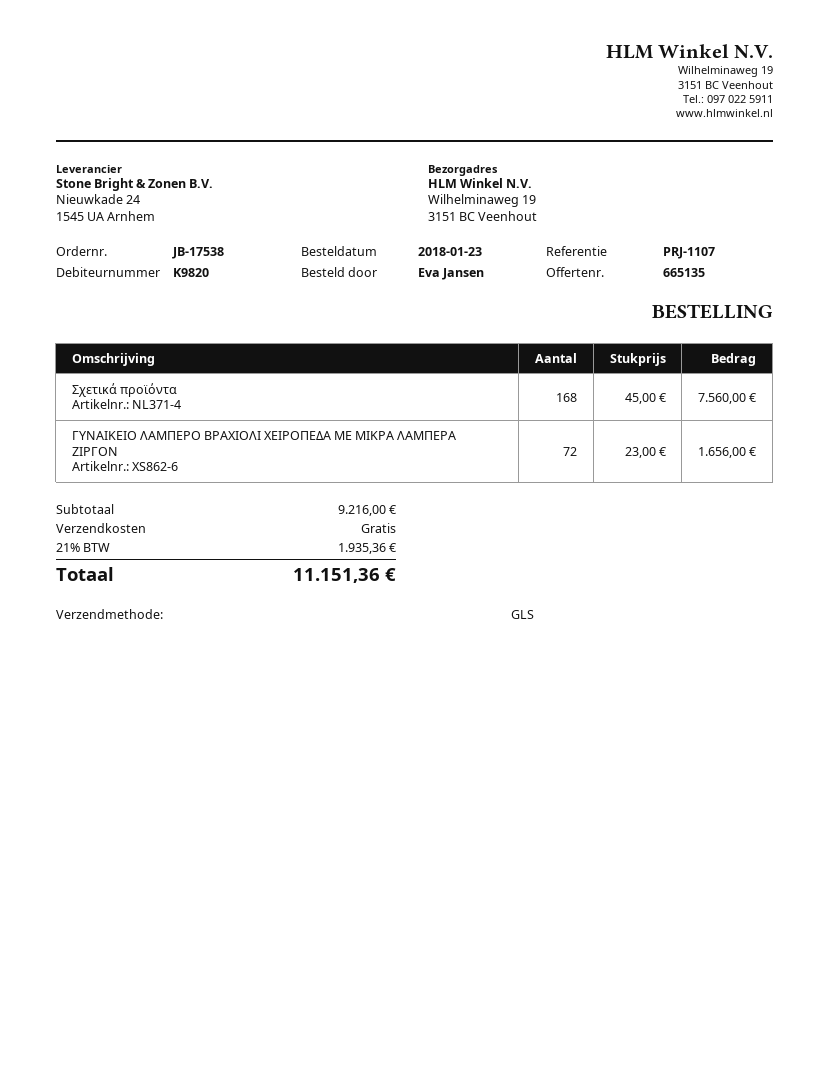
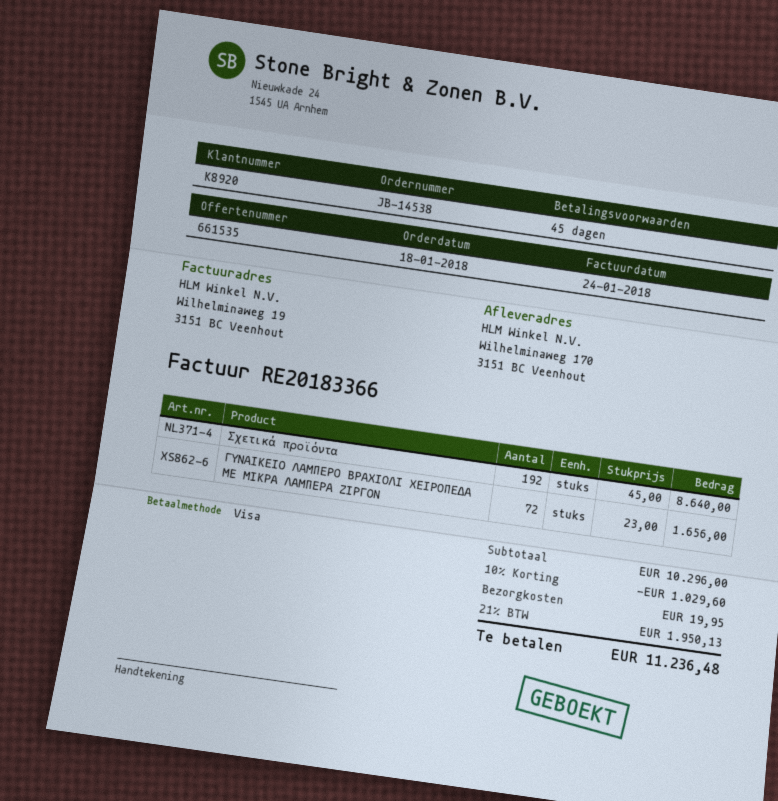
quote number: 665135 -> 661535
order number: JB-17538 -> JB-14538
order date: 2018-01-23 -> 2018-01-18
customer number: K9820 -> K8920
ship to: Wilhelminaweg 19, 3151 BC Veenhout -> Wilhelminaweg 170, 3151 BC Veenhout
Σχετικά προϊόντα: 168 x 45.00 = 7560.00 -> 192 x 45.00 = 8640.00
subtotal: 9216.00 -> 10296.00
discount: none -> 10% = 1029.60
shipping: 0.00 -> 19.95
tax: 21% = 1935.36 -> 21% = 1950.13
total: 11151.36 -> 11236.48

